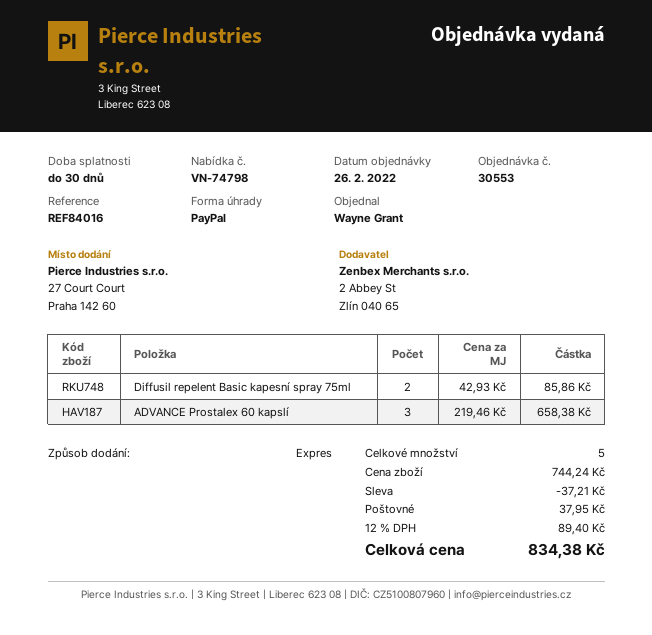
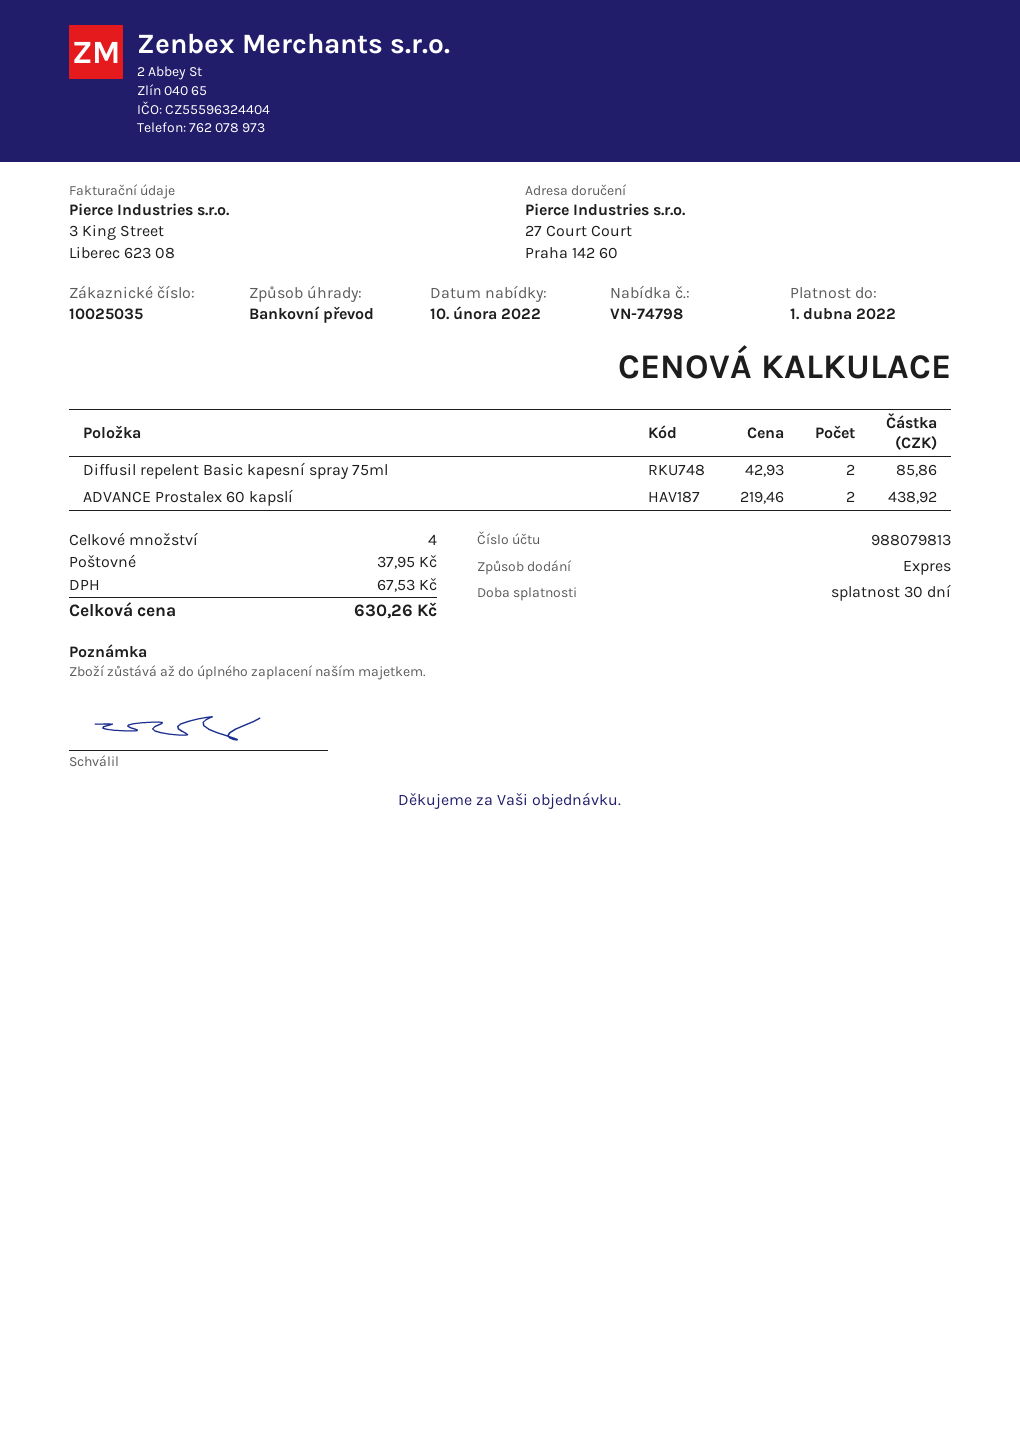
payment method: PayPal -> bank transfer
ADVANCE Prostalex 60 kapslí: 3 x 219.46 = 658.38 -> 2 x 219.46 = 438.92
total quantity: 5 -> 4
discount: 37.21 -> none
tax: 89.40 -> 67.53
total: 834.38 -> 630.26

